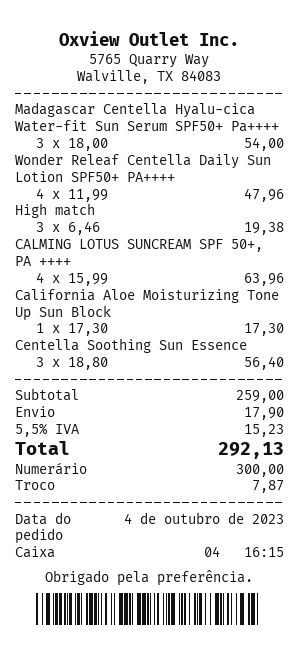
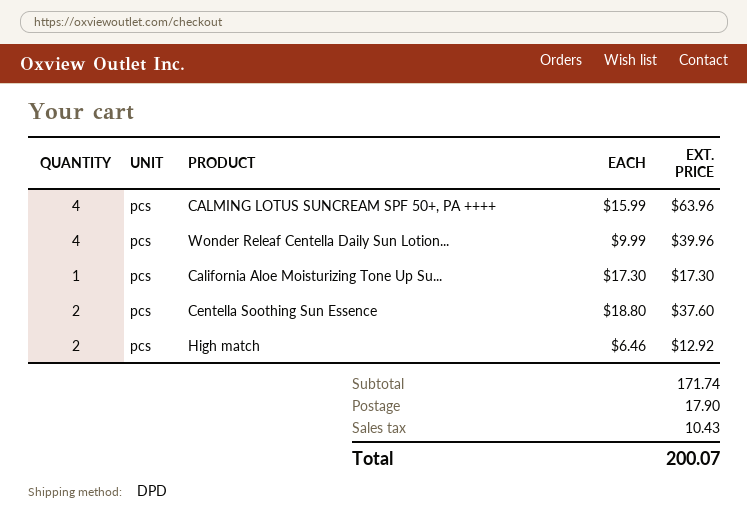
Madagascar Centella Hyalu-cica Water-fit Sun Serum SPF50+ Pa++++: 3 x 18.00 = 54.00 -> none
Wonder Releaf Centella Daily Sun Lotion SPF50+ PA++++: 4 x 11.99 = 47.96 -> 4 x 9.99 = 39.96
High match: 3 x 6.46 = 19.38 -> 2 x 6.46 = 12.92
Centella Soothing Sun Essence: 3 x 18.80 = 56.40 -> 2 x 18.80 = 37.60
subtotal: 259.00 -> 171.74
tax: 15.23 -> 10.43
total: 292.13 -> 200.07

